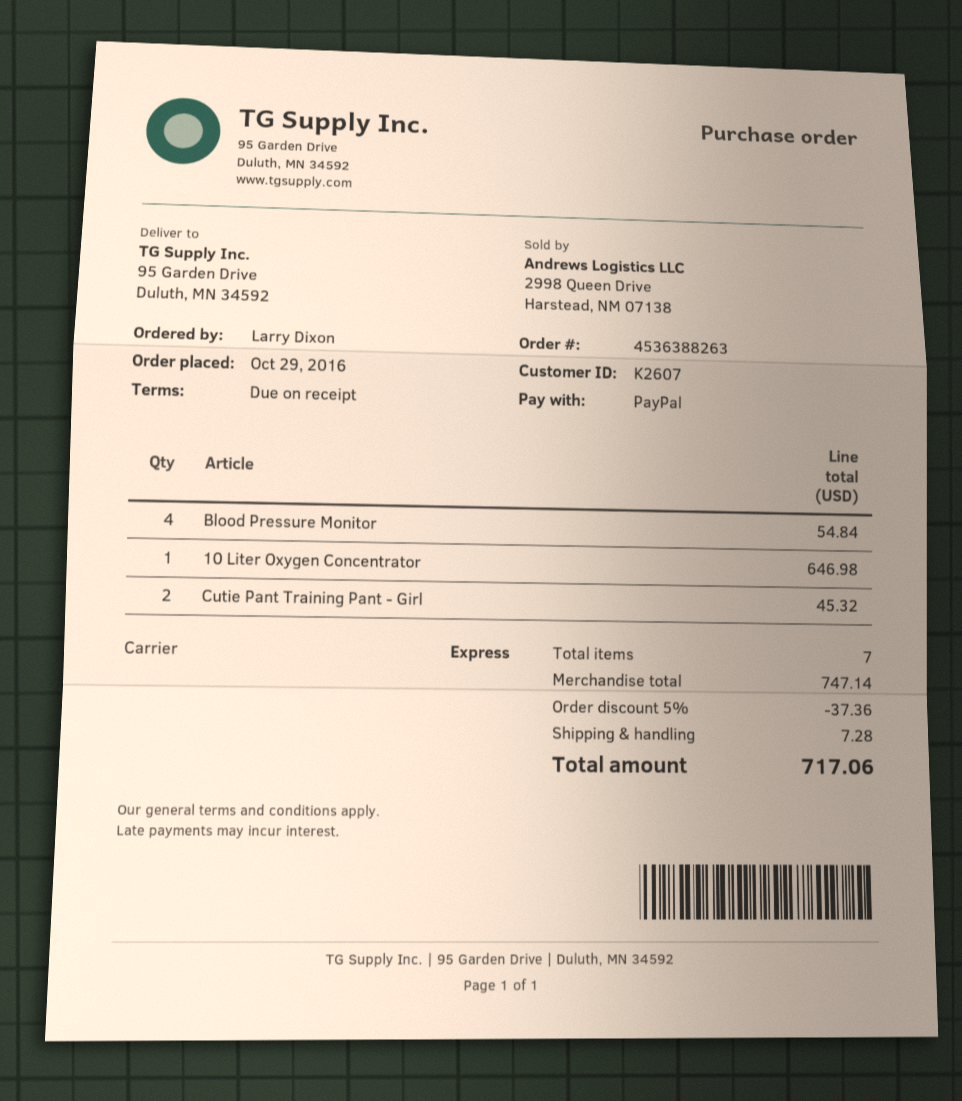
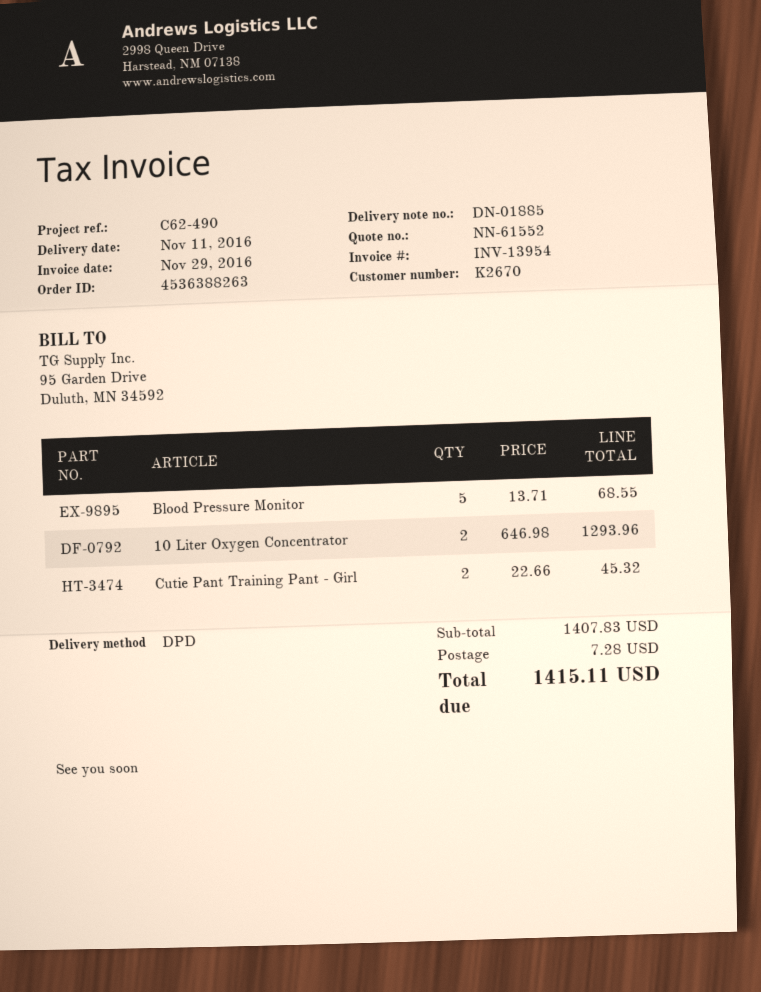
customer number: K2607 -> K2670
shipping method: express -> DPD
Blood Pressure Monitor: 4 for 54.84 -> 5 for 68.55
10 Liter Oxygen Concentrator: 1 for 646.98 -> 2 for 1293.96
subtotal: 747.14 -> 1407.83
discount: 5% = 37.36 -> none
total: 717.06 -> 1415.11

